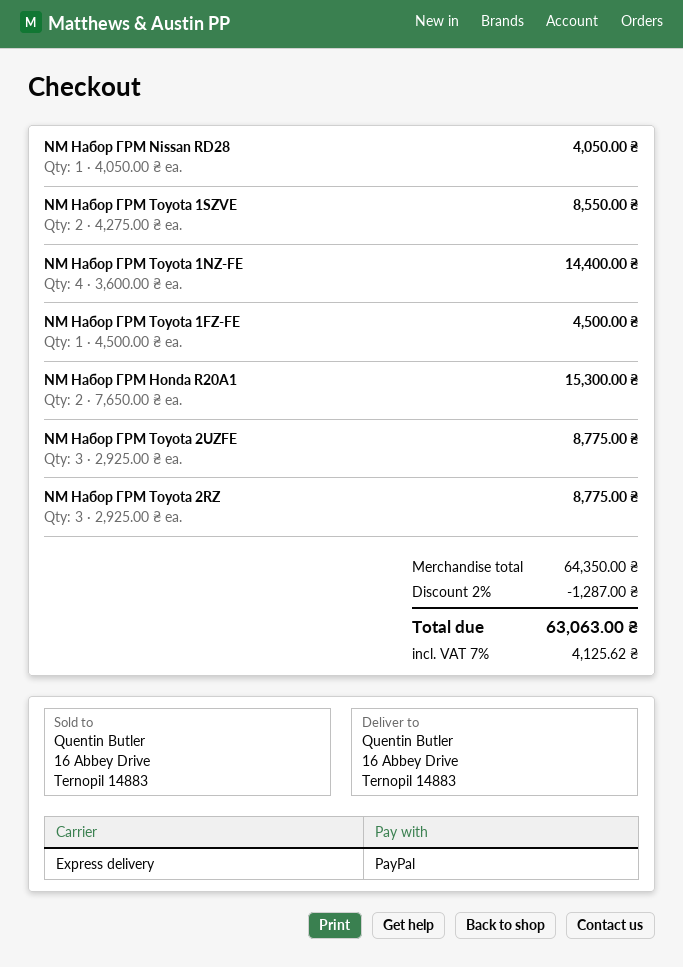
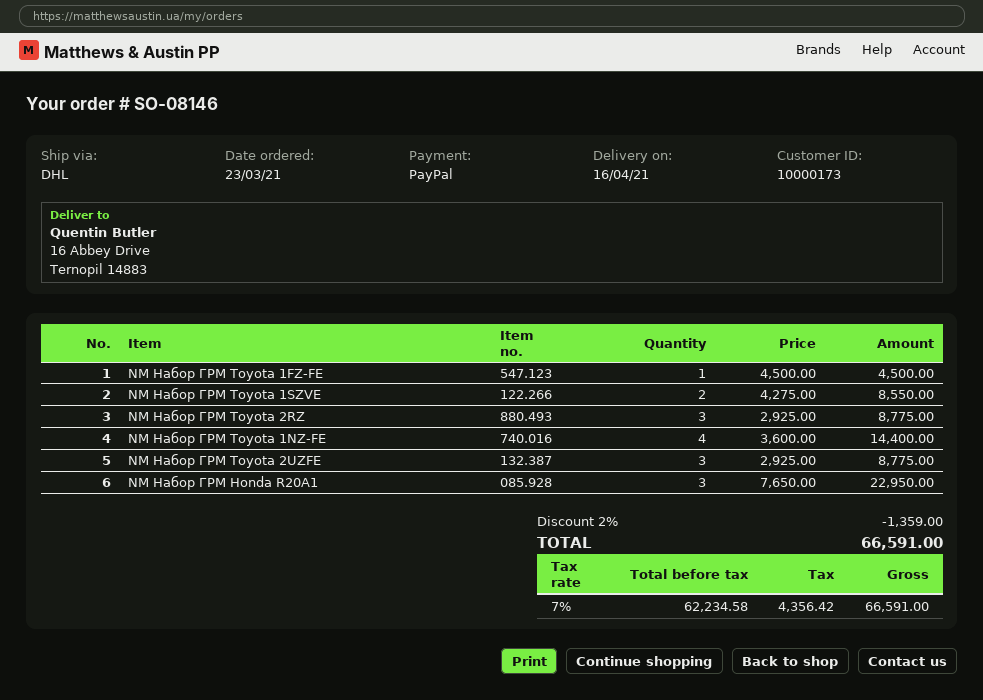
shipping method: express -> DHL
NM Набор ГРМ Nissan RD28: 1 x 4050.00 = 4050.00 -> none
NM Набор ГРМ Honda R20A1: 2 x 7650.00 = 15300.00 -> 3 x 7650.00 = 22950.00
discount: 2% = 1287.00 -> 2% = 1359.00
tax: 7% = 4125.62 -> 7% = 4356.42
total: 63063.00 -> 66591.00

